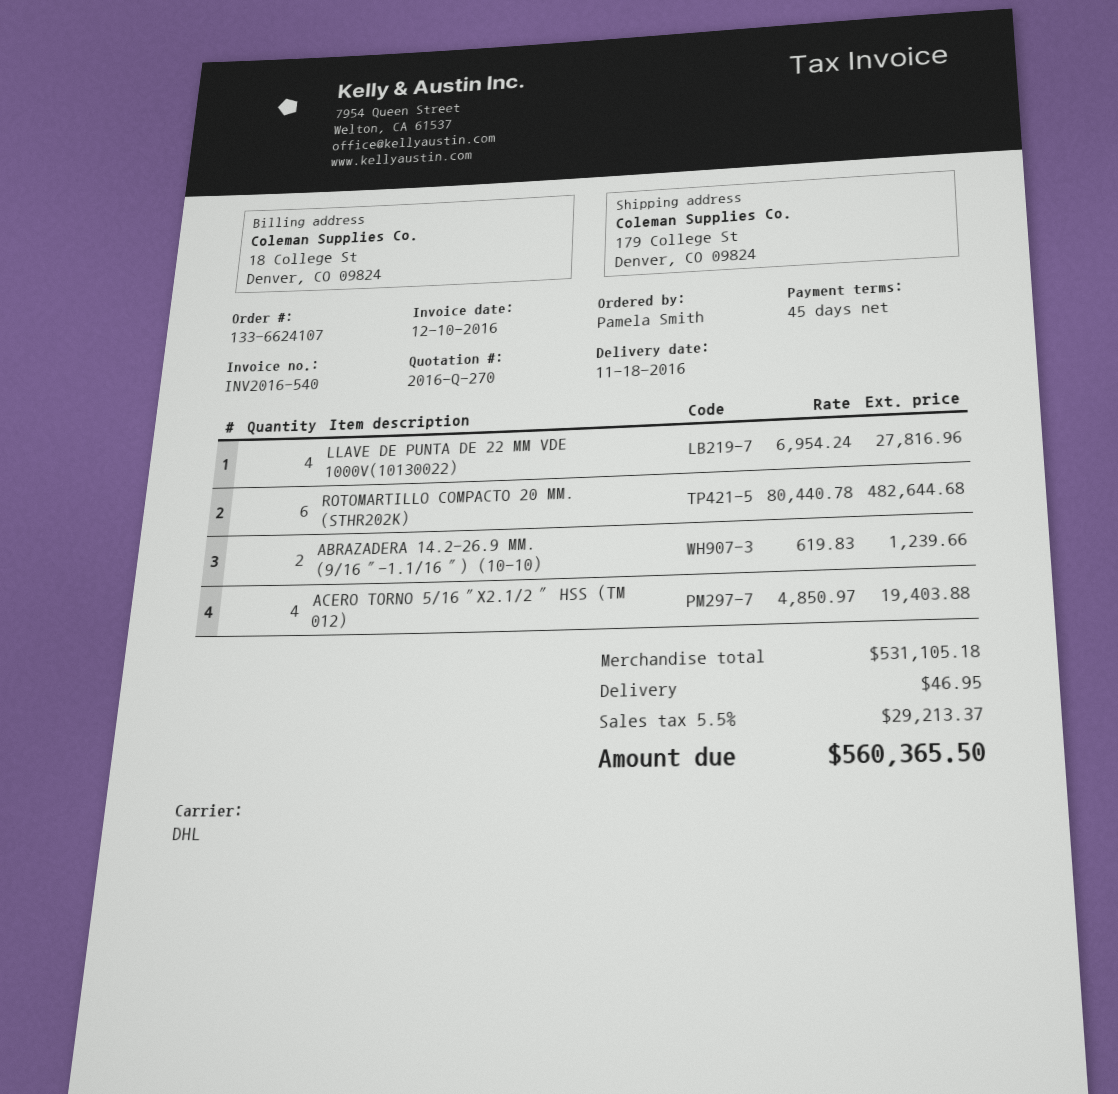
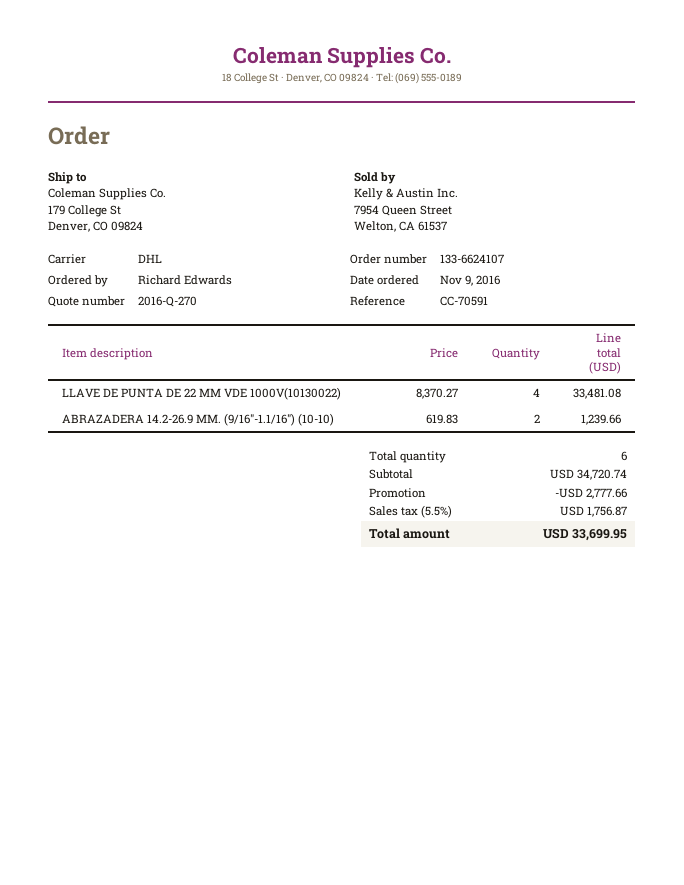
ordered by: Pamela Smith -> Richard Edwards
LLAVE DE PUNTA DE 22 MM VDE 1000V(10130022): 4 x 6954.24 = 27816.96 -> 4 x 8370.27 = 33481.08
ROTOMARTILLO COMPACTO 20 MM. (STHR202K): 6 x 80440.78 = 482644.68 -> none
ACERO TORNO 5/16″X2.1/2″ HSS (TM 012): 4 x 4850.97 = 19403.88 -> none
subtotal: 531105.18 -> 34720.74
discount: none -> 2777.66
shipping: 46.95 -> none
tax: 5.5% = 29213.37 -> 5.5% = 1756.87
total: 560365.50 -> 33699.95

